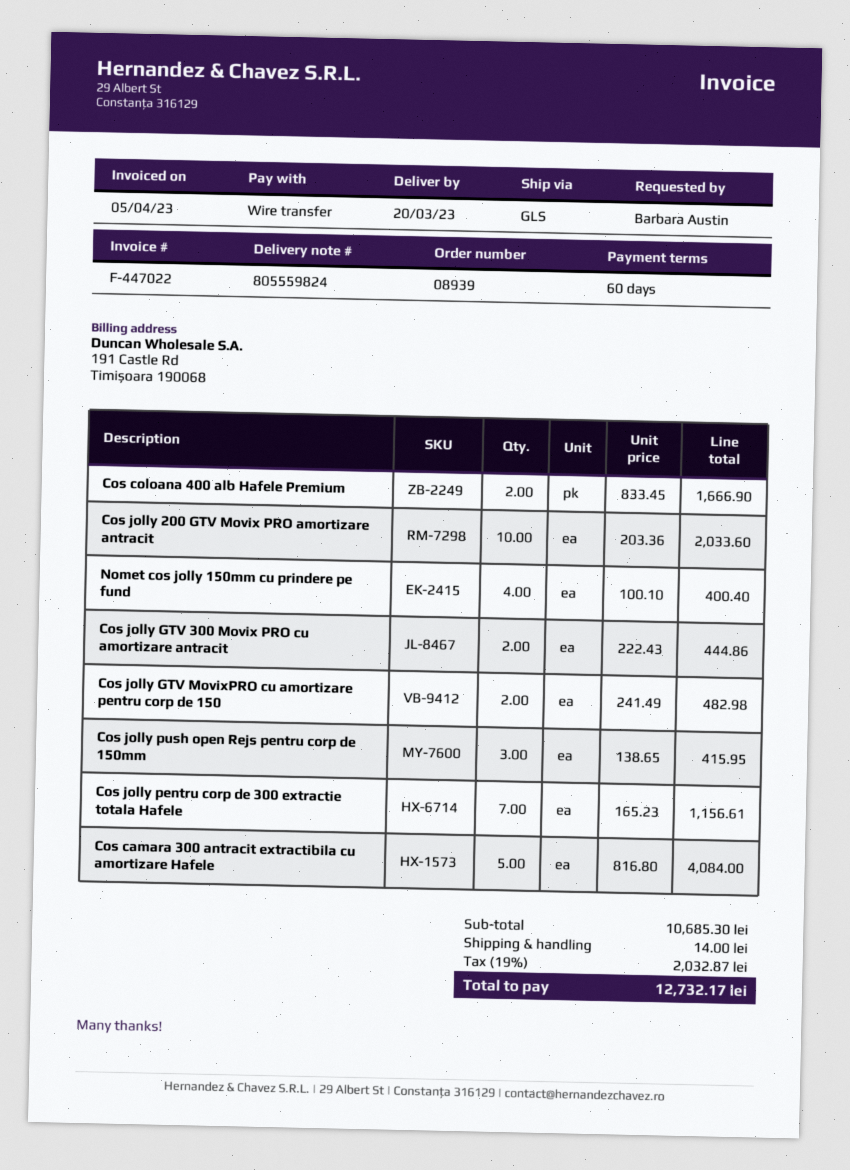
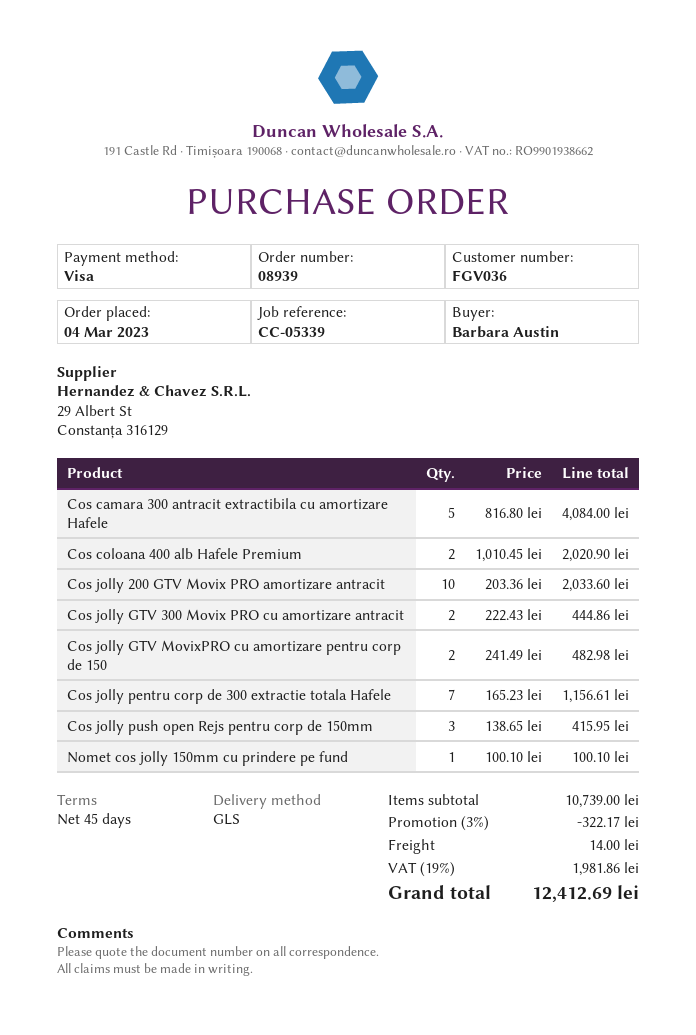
payment terms: 60 days -> 45 days
payment method: bank transfer -> Visa
Cos coloana 400 alb Hafele Premium: 2 x 833.45 = 1666.90 -> 2 x 1010.45 = 2020.90
Nomet cos jolly 150mm cu prindere pe fund: 4 x 100.10 = 400.40 -> 1 x 100.10 = 100.10
subtotal: 10685.30 -> 10739.00
discount: none -> 3% = 322.17
tax: 19% = 2032.87 -> 19% = 1981.86
total: 12732.17 -> 12412.69

